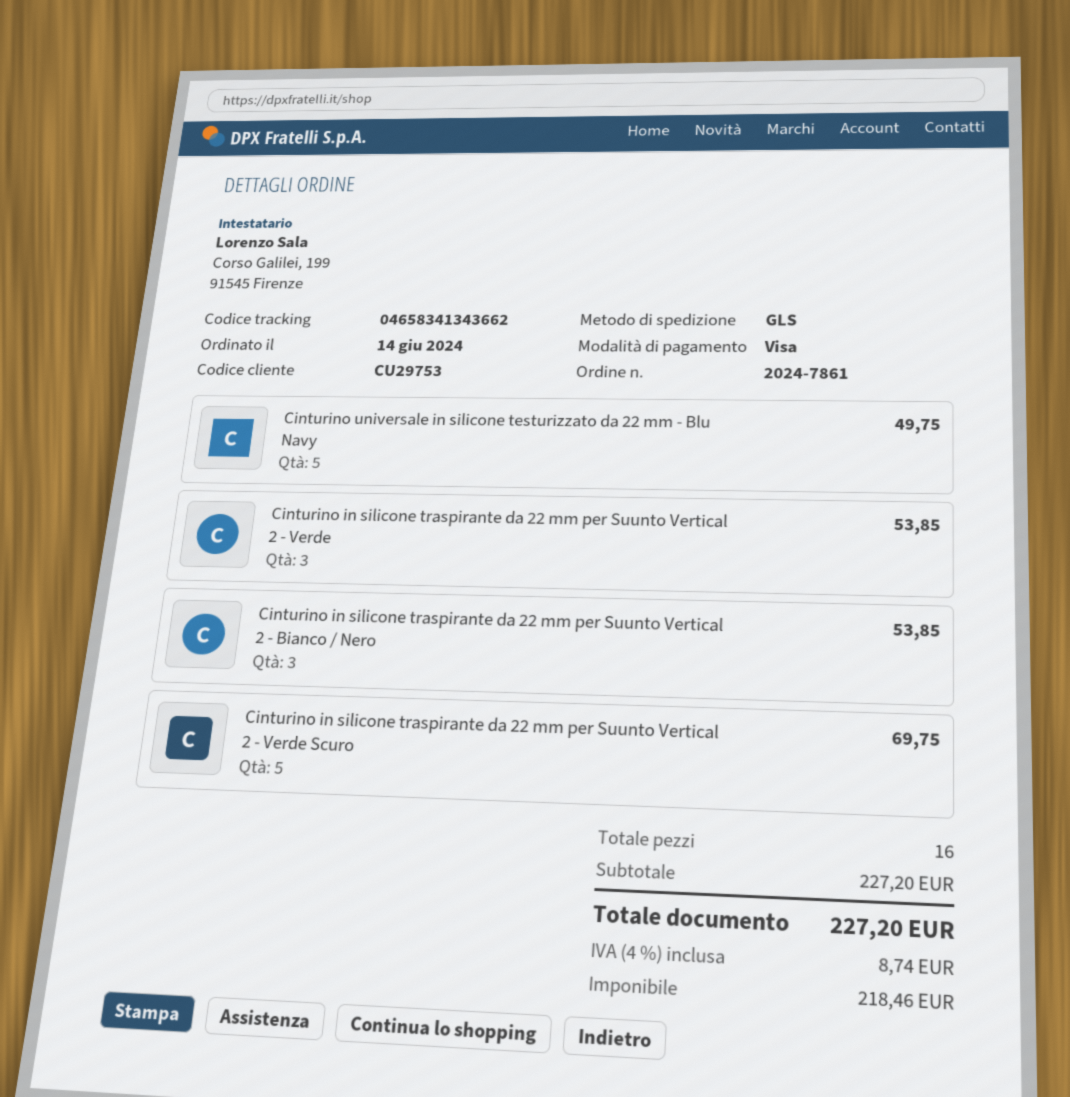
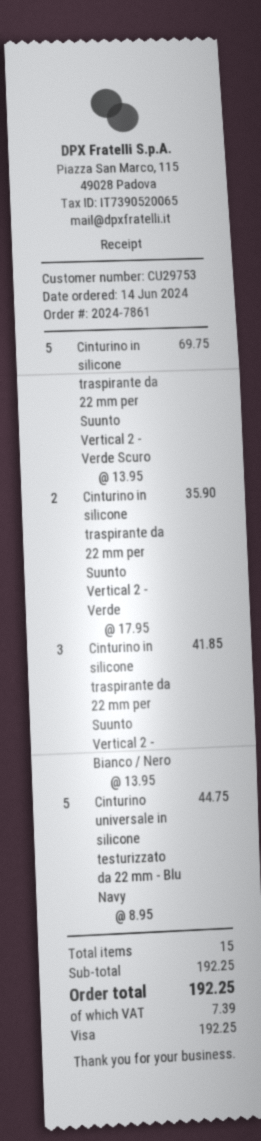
Cinturino universale in silicone testurizzato da 22 mm - Blu Navy: 5 for 49.75 -> 5 for 44.75
Cinturino in silicone traspirante da 22 mm per Suunto Vertical 2 - Verde: 3 for 53.85 -> 2 for 35.90
Cinturino in silicone traspirante da 22 mm per Suunto Vertical 2 - Bianco / Nero: 3 for 53.85 -> 3 for 41.85
total quantity: 16 -> 15
subtotal: 227.20 -> 192.25
tax: 8.74 -> 7.39
total: 227.20 -> 192.25

